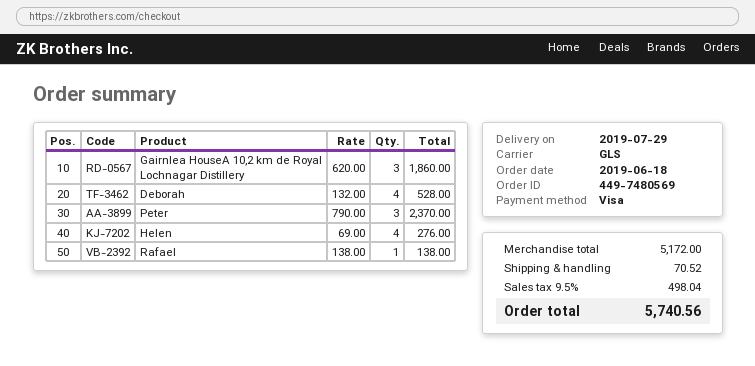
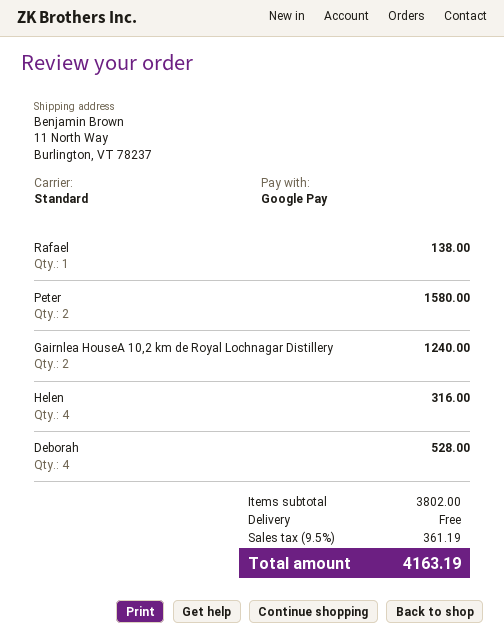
payment method: Visa -> Google Pay
shipping method: GLS -> standard
Gairnlea HouseA 10,2 km de Royal Lochnagar Distillery: 3 for 1860.00 -> 2 for 1240.00
Peter: 3 for 2370.00 -> 2 for 1580.00
Helen: 4 for 276.00 -> 4 for 316.00
subtotal: 5172.00 -> 3802.00
shipping: 70.52 -> 0.00
tax: 9.5% = 498.04 -> 9.5% = 361.19
total: 5740.56 -> 4163.19

